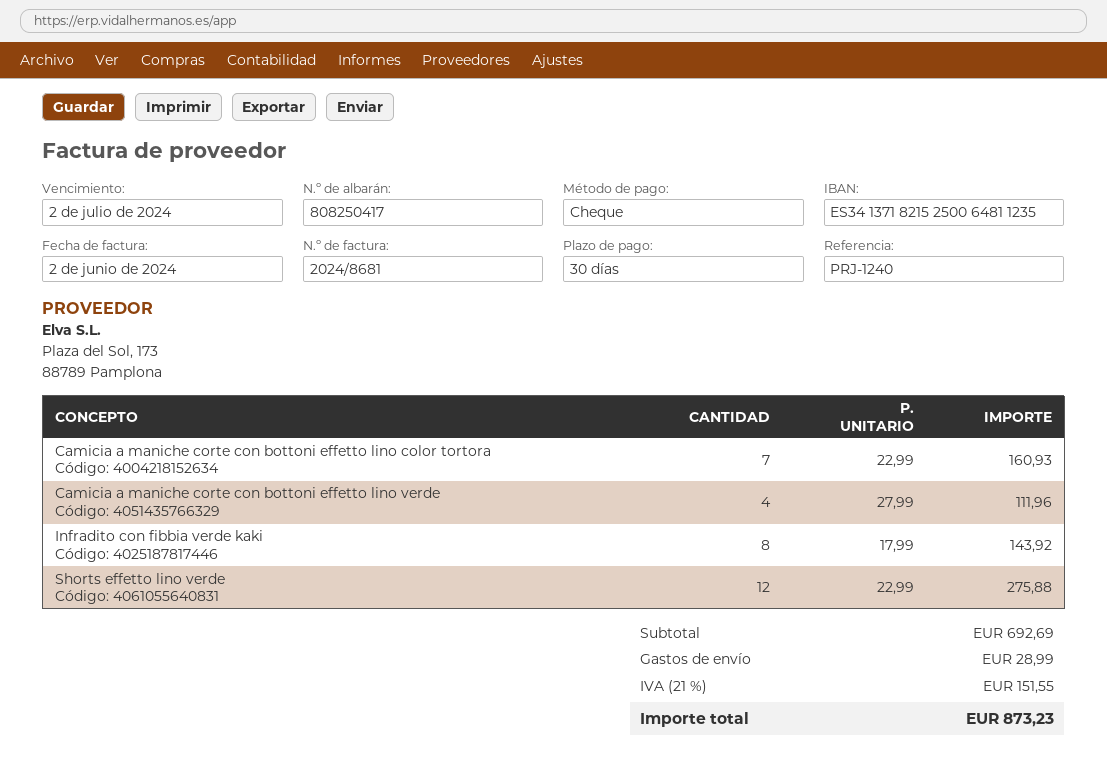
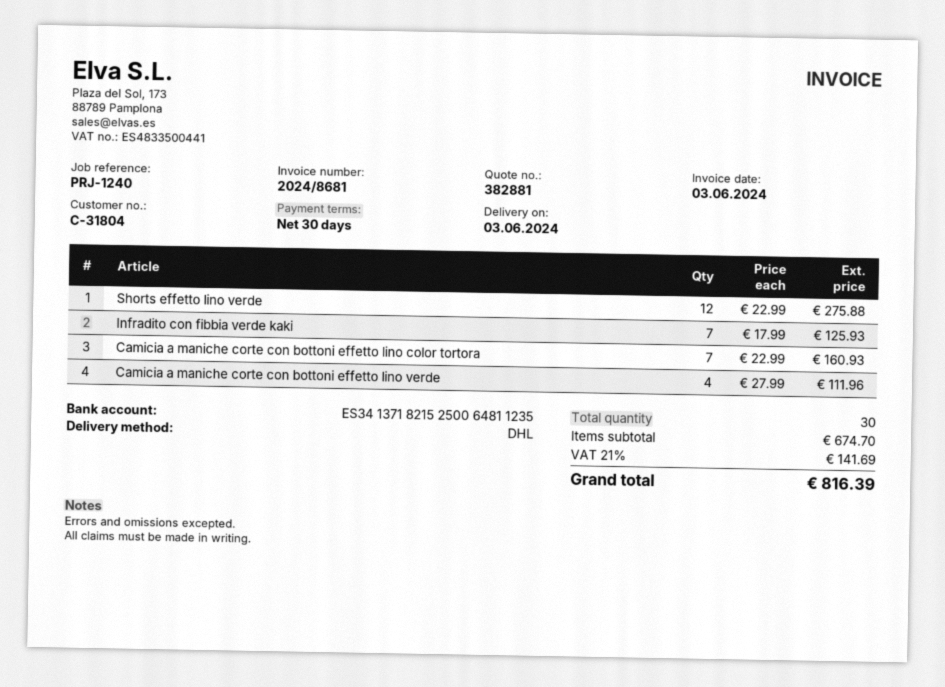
invoice date: 2024-06-02 -> 2024-06-03
Infradito con fibbia verde kaki: 8 x 17.99 = 143.92 -> 7 x 17.99 = 125.93
subtotal: 692.69 -> 674.70
shipping: 28.99 -> none
tax: 21% = 151.55 -> 21% = 141.69
total: 873.23 -> 816.39

